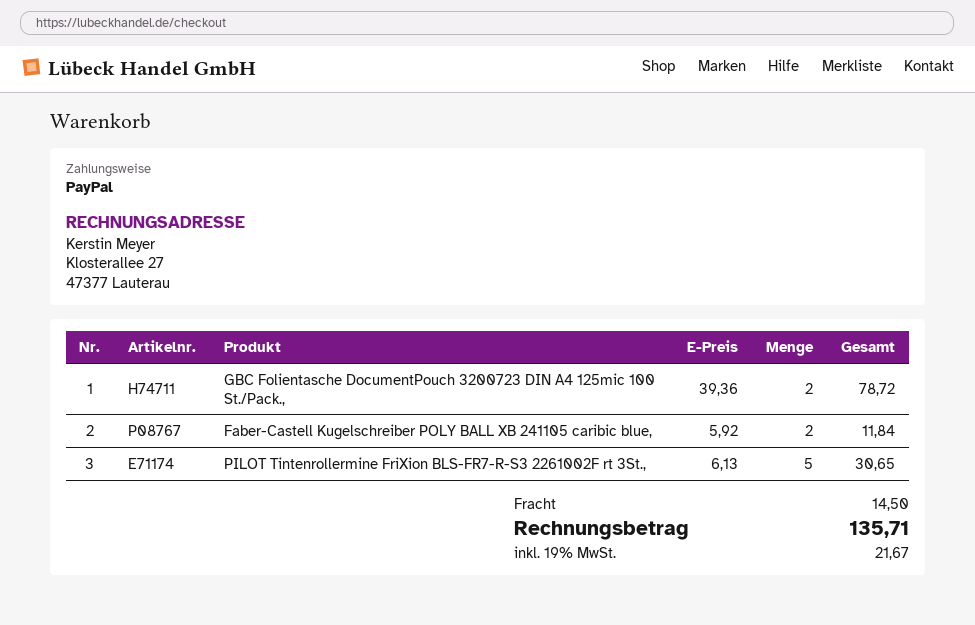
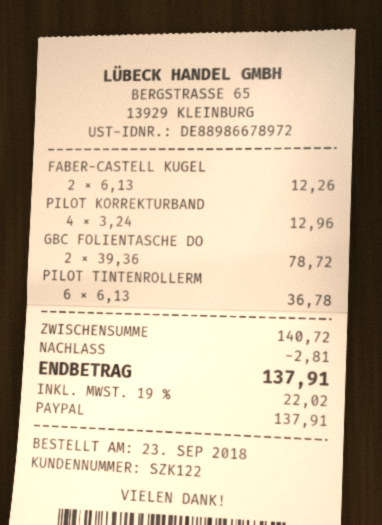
Faber-Castell Kugelschreiber POLY BALL XB 241105 caribic blue,: 2 x 5.92 = 11.84 -> 2 x 6.13 = 12.26
PILOT Tintenrollermine FriXion BLS-FR7-R-S3 2261002F rt 3St.,: 5 x 6.13 = 30.65 -> 6 x 6.13 = 36.78
PILOT KORREKTURBAND: none -> 4 x 3.24 = 12.96
discount: none -> 2.81
shipping: 14.50 -> none
tax: 19% = 21.67 -> 19% = 22.02
total: 135.71 -> 137.91

